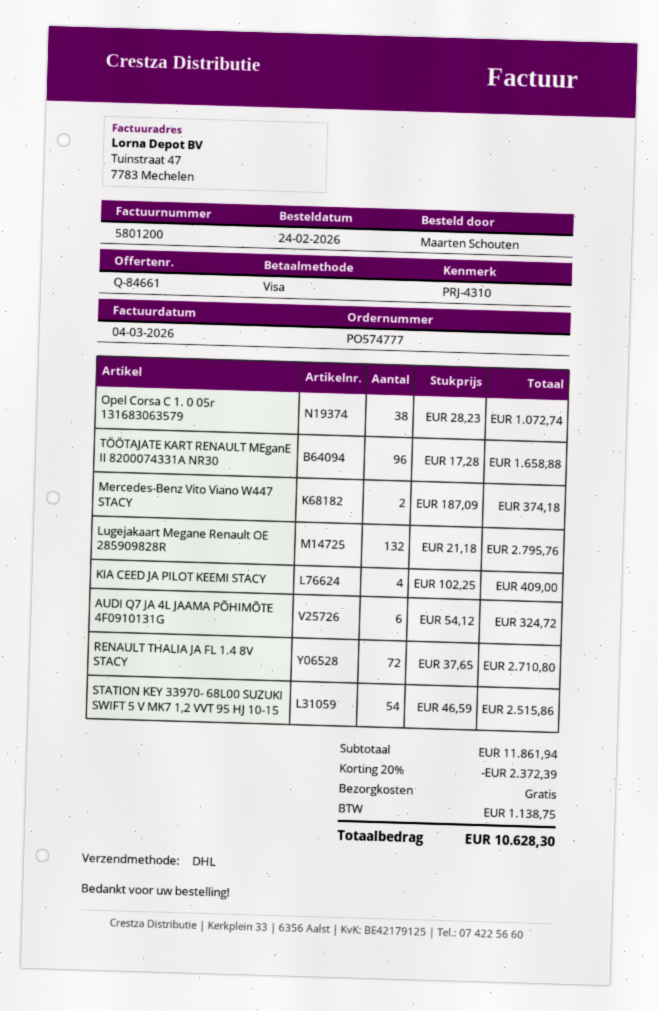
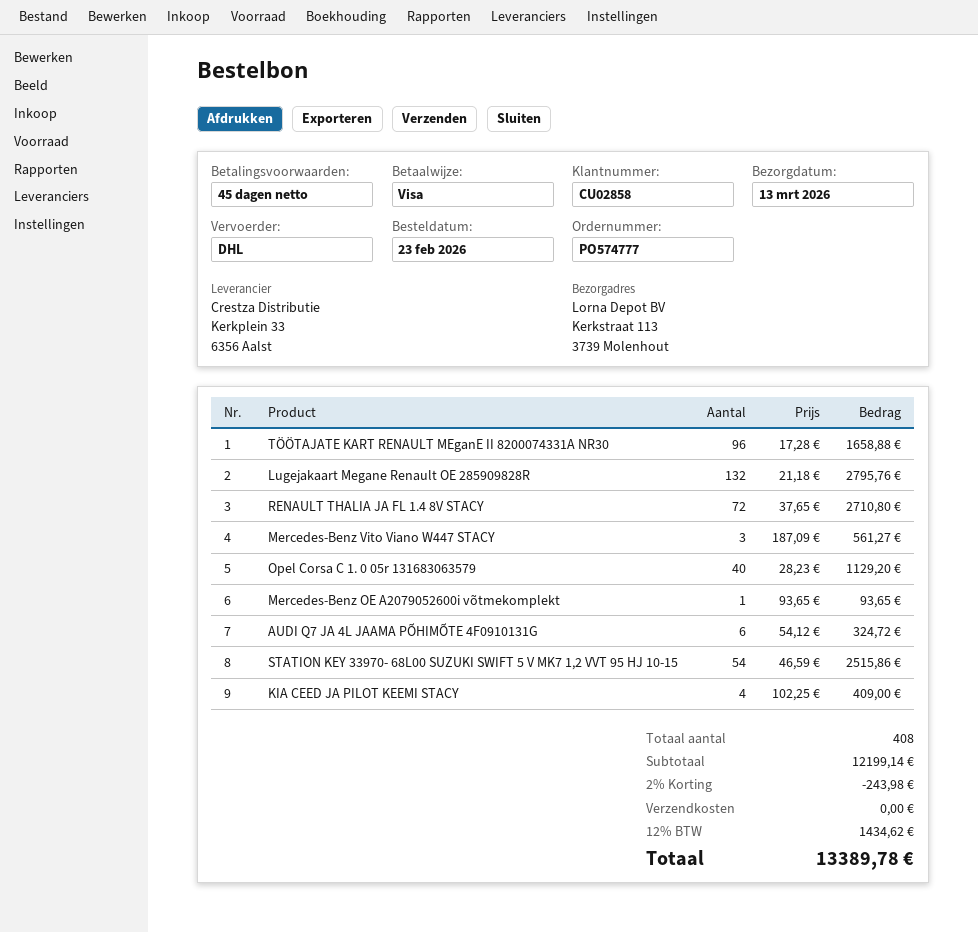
order date: 2026-02-24 -> 2026-02-23
Opel Corsa C 1. 0 05r 131683063579: 38 x 28.23 = 1072.74 -> 40 x 28.23 = 1129.20
Mercedes-Benz Vito Viano W447 STACY: 2 x 187.09 = 374.18 -> 3 x 187.09 = 561.27
Mercedes-Benz OE A2079052600i võtmekomplekt: none -> 1 x 93.65 = 93.65
subtotal: 11861.94 -> 12199.14
discount: 20% = 2372.39 -> 2% = 243.98
tax: 1138.75 -> 1434.62
total: 10628.30 -> 13389.78

